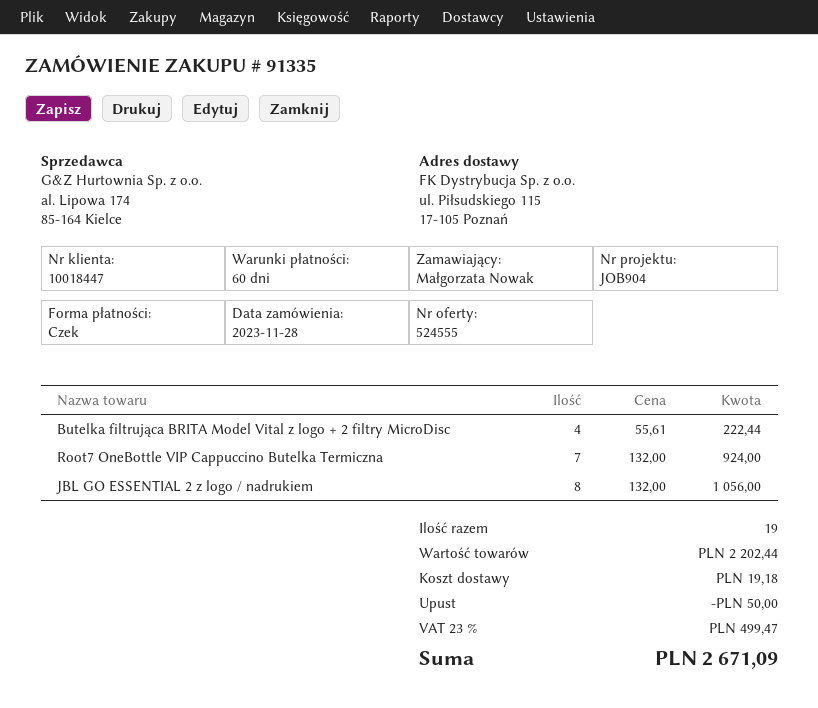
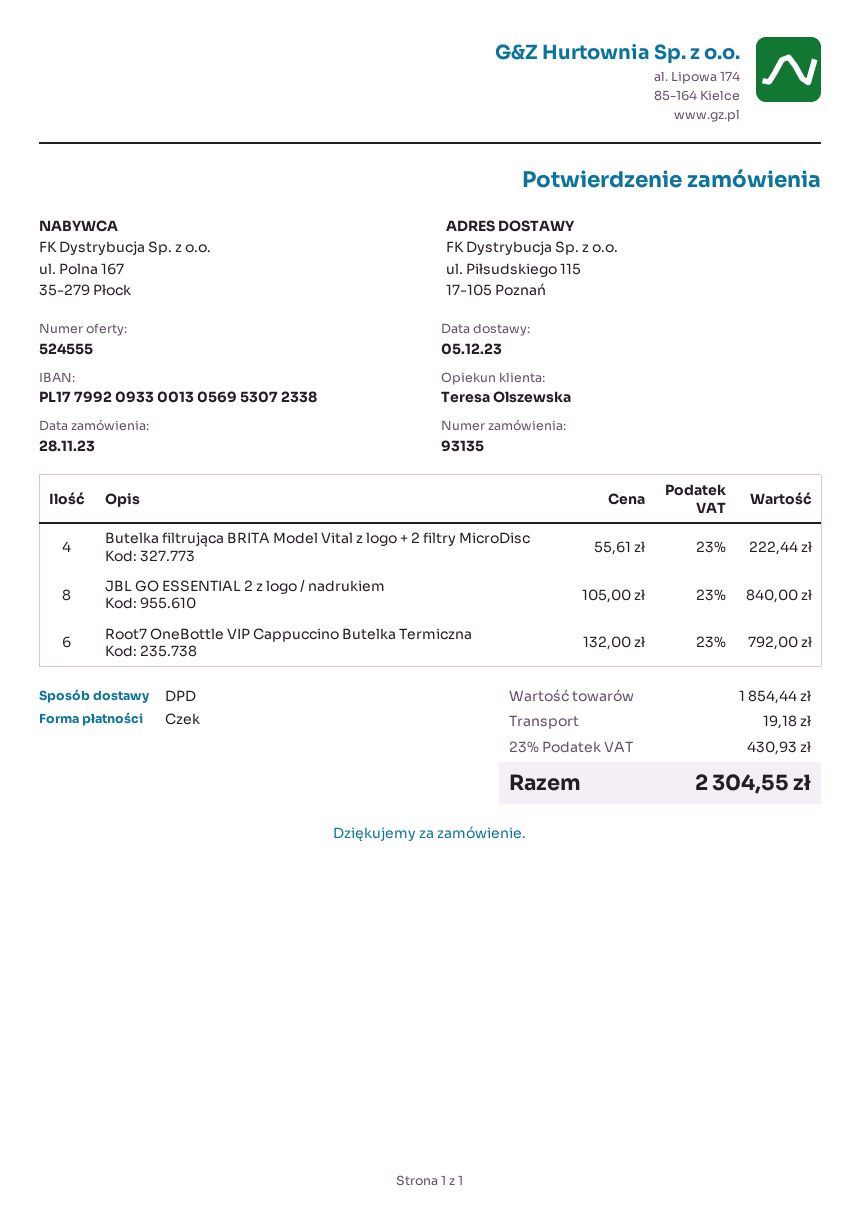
order number: 91335 -> 93135
Root7 OneBottle VIP Cappuccino Butelka Termiczna: 7 x 132.00 = 924.00 -> 6 x 132.00 = 792.00
JBL GO ESSENTIAL 2 z logo / nadrukiem: 8 x 132.00 = 1056.00 -> 8 x 105.00 = 840.00
subtotal: 2202.44 -> 1854.44
discount: 50.00 -> none
tax: 23% = 499.47 -> 23% = 430.93
total: 2671.09 -> 2304.55

